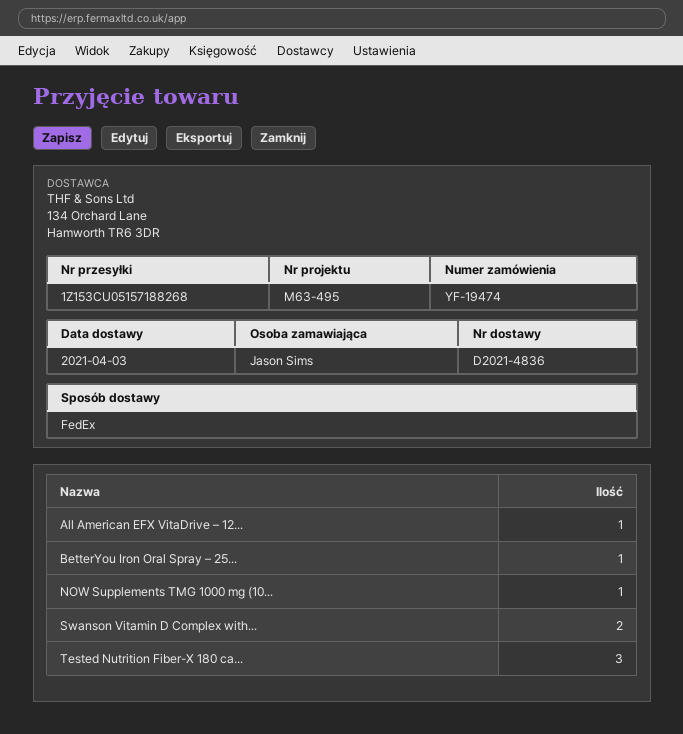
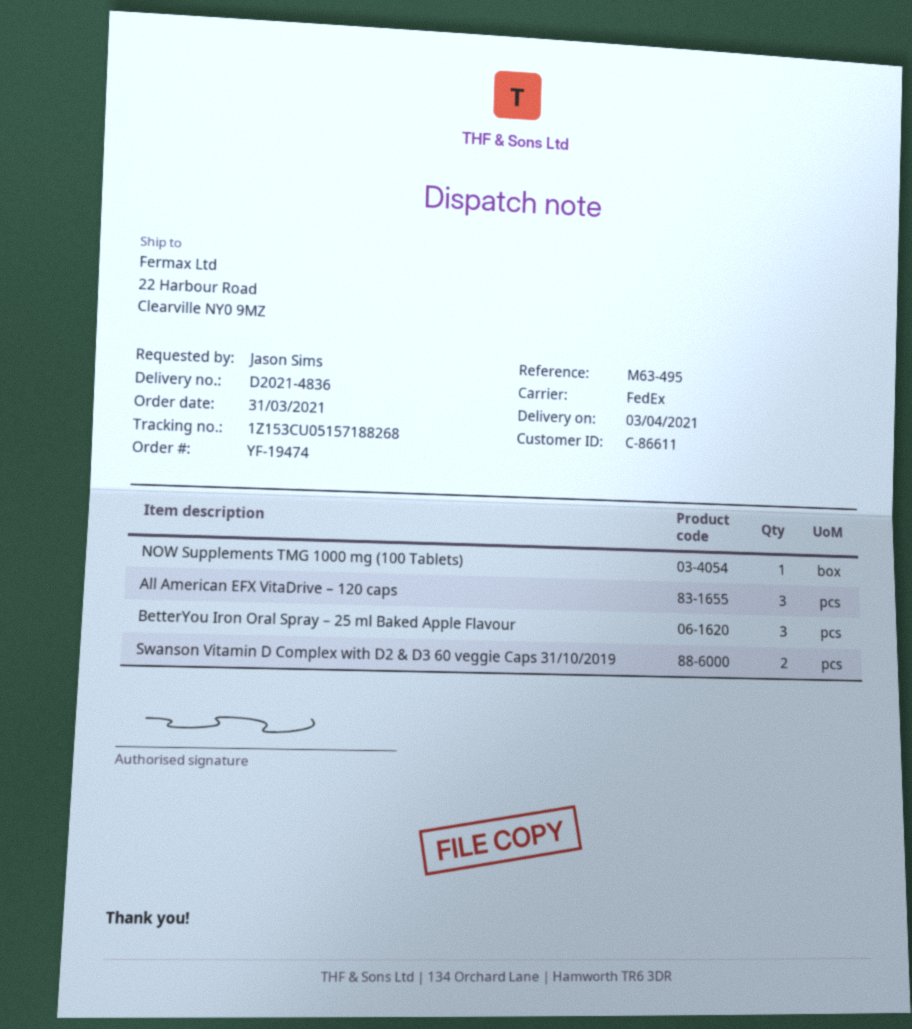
All American EFX VitaDrive – 12...: 1 -> 3
BetterYou Iron Oral Spray – 25...: 1 -> 3
Tested Nutrition Fiber-X 180 ca...: 3 -> none

